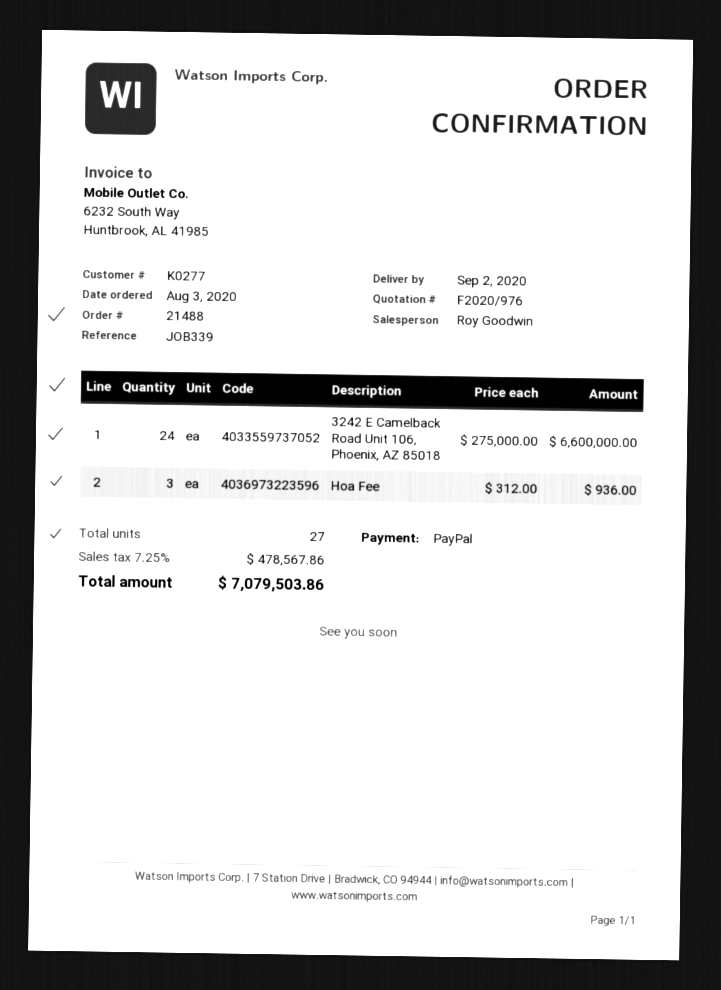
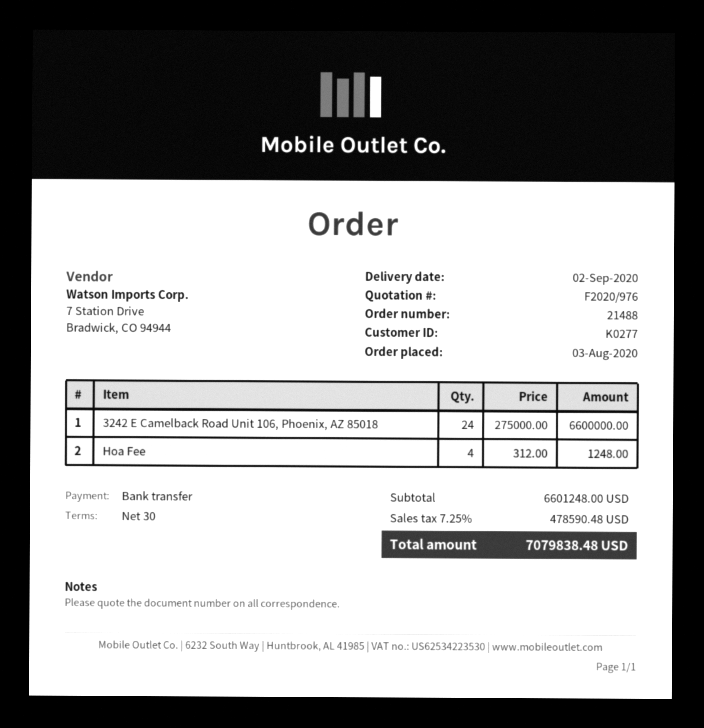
payment method: PayPal -> bank transfer
Hoa Fee: 3 x 312.00 = 936.00 -> 4 x 312.00 = 1248.00
tax: 7.25% = 478567.86 -> 7.25% = 478590.48
total: 7079503.86 -> 7079838.48

